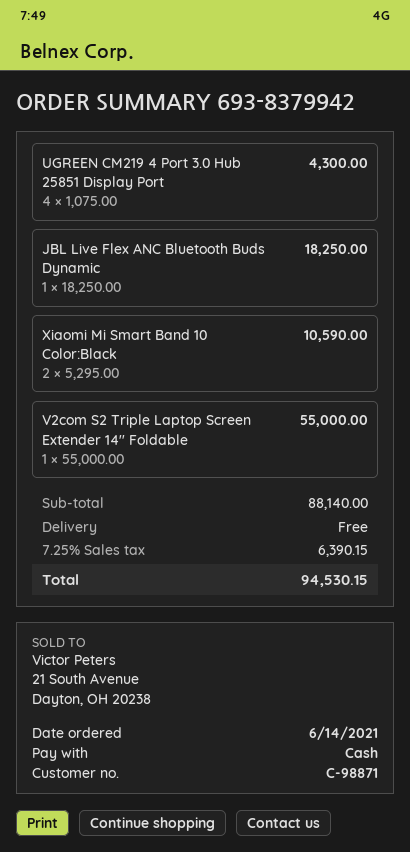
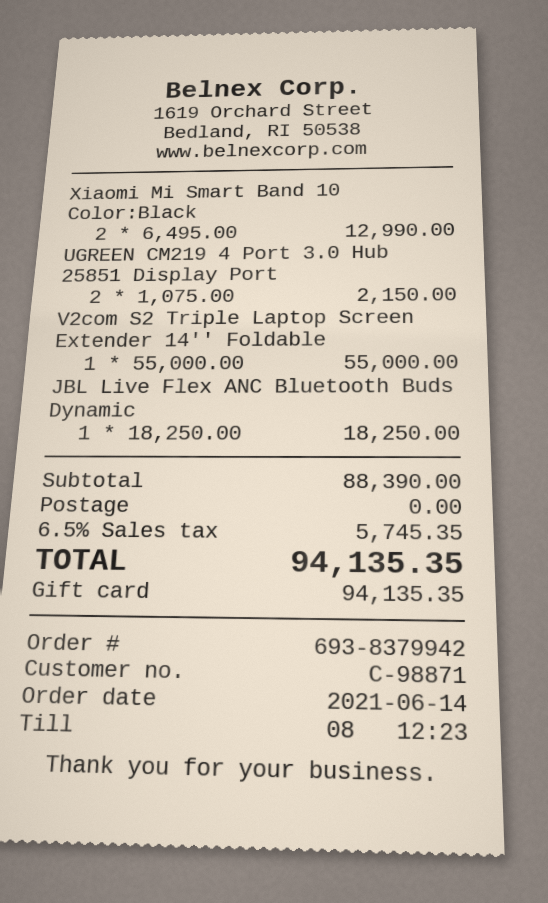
payment method: cash -> gift card
UGREEN CM219 4 Port 3.0 Hub 25851 Display Port: 4 x 1075.00 = 4300.00 -> 2 x 1075.00 = 2150.00
Xiaomi Mi Smart Band 10 Color:Black: 2 x 5295.00 = 10590.00 -> 2 x 6495.00 = 12990.00
subtotal: 88140.00 -> 88390.00
tax: 7.25% = 6390.15 -> 6.5% = 5745.35
total: 94530.15 -> 94135.35

